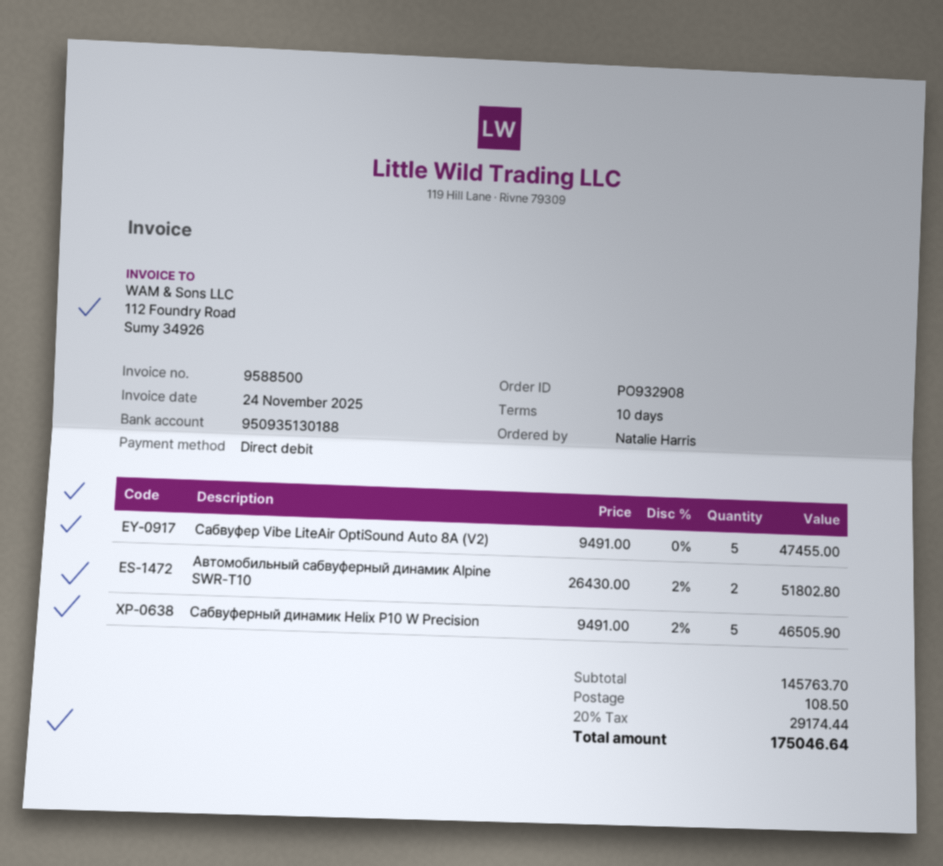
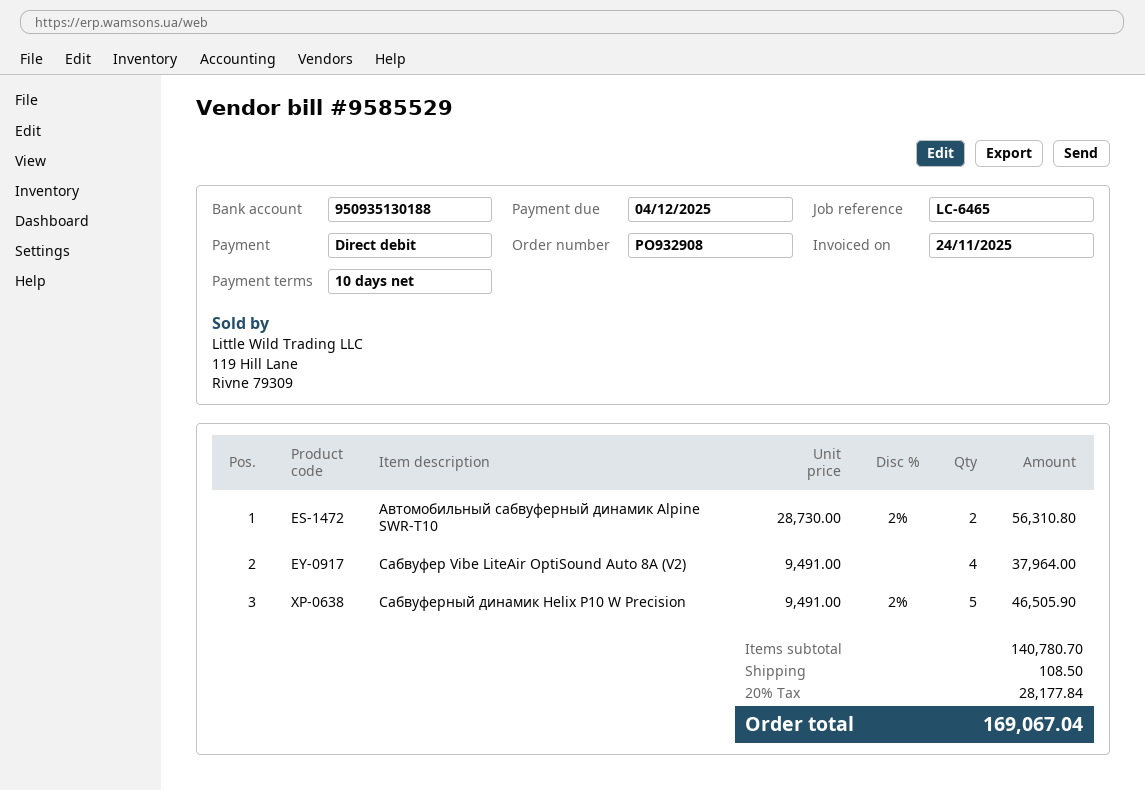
invoice number: 9588500 -> 9585529
Сабвуфер Vibe LiteAir OptiSound Auto 8A (V2): 5 x 9491.00 = 47455.00 -> 4 x 9491.00 = 37964.00
Автомобильный сабвуферный динамик Alpine SWR-T10: 2 x 26430.00 - 2% = 51802.80 -> 2 x 28730.00 - 2% = 56310.80
subtotal: 145763.70 -> 140780.70
tax: 20% = 29174.44 -> 20% = 28177.84
total: 175046.64 -> 169067.04

